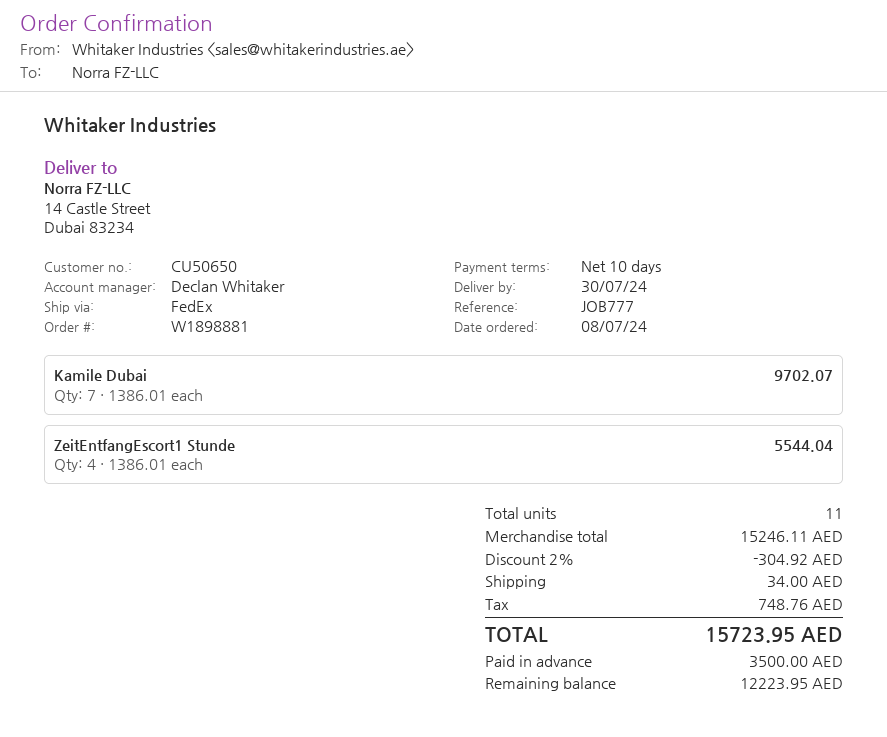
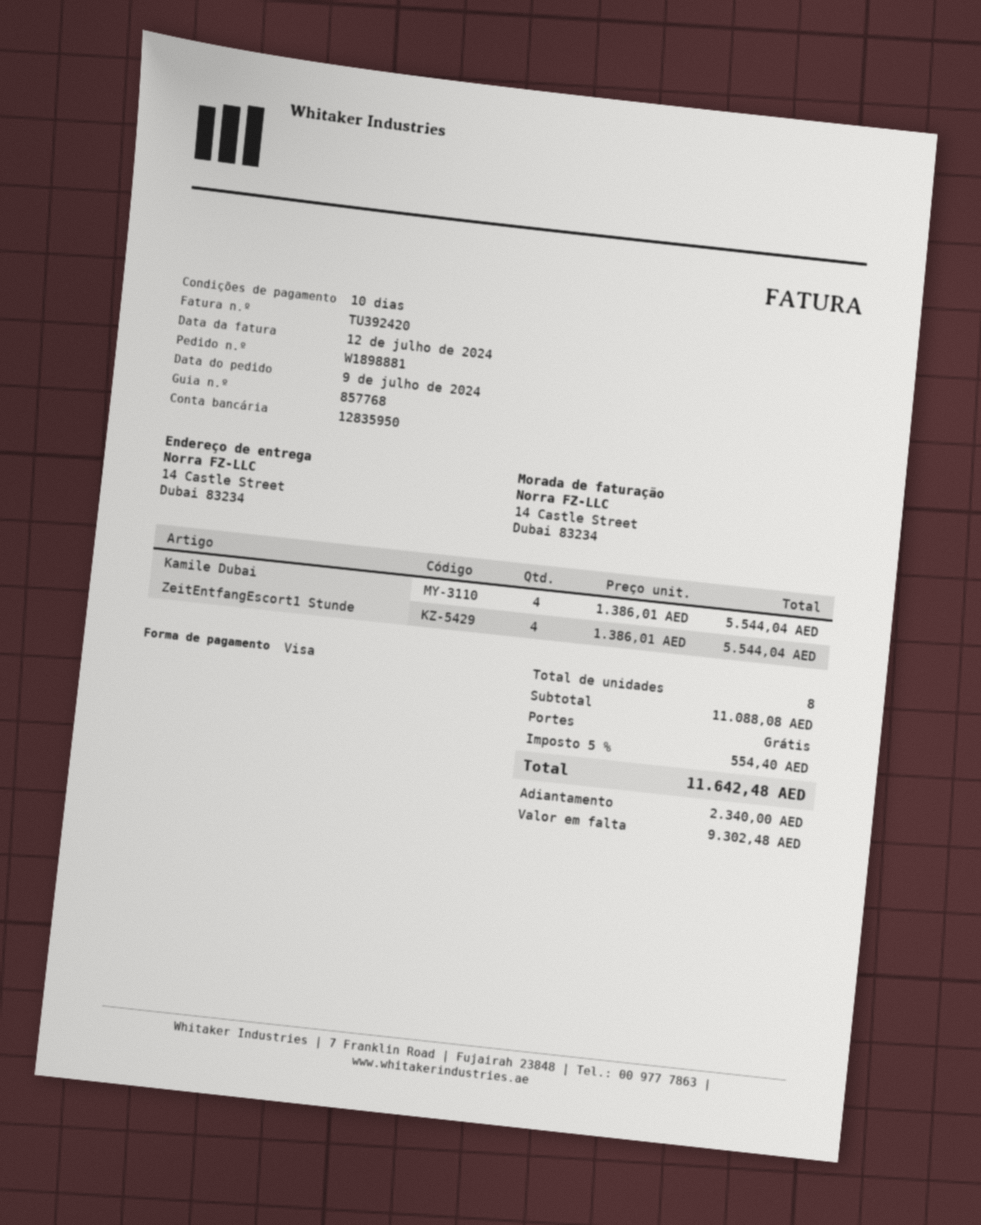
order date: 2024-07-08 -> 2024-07-09
Kamile Dubai: 7 x 1386.01 = 9702.07 -> 4 x 1386.01 = 5544.04
total quantity: 11 -> 8
subtotal: 15246.11 -> 11088.08
discount: 2% = 304.92 -> none
shipping: 34.00 -> 0.00
tax: 748.76 -> 554.40
total: 15723.95 -> 11642.48
deposit: 3500.00 -> 2340.00
balance: 12223.95 -> 9302.48

